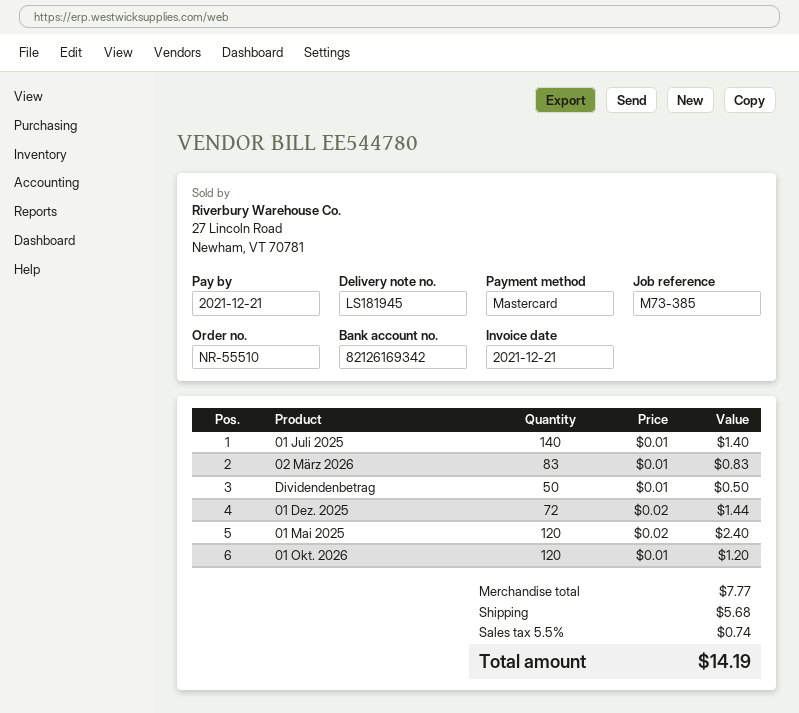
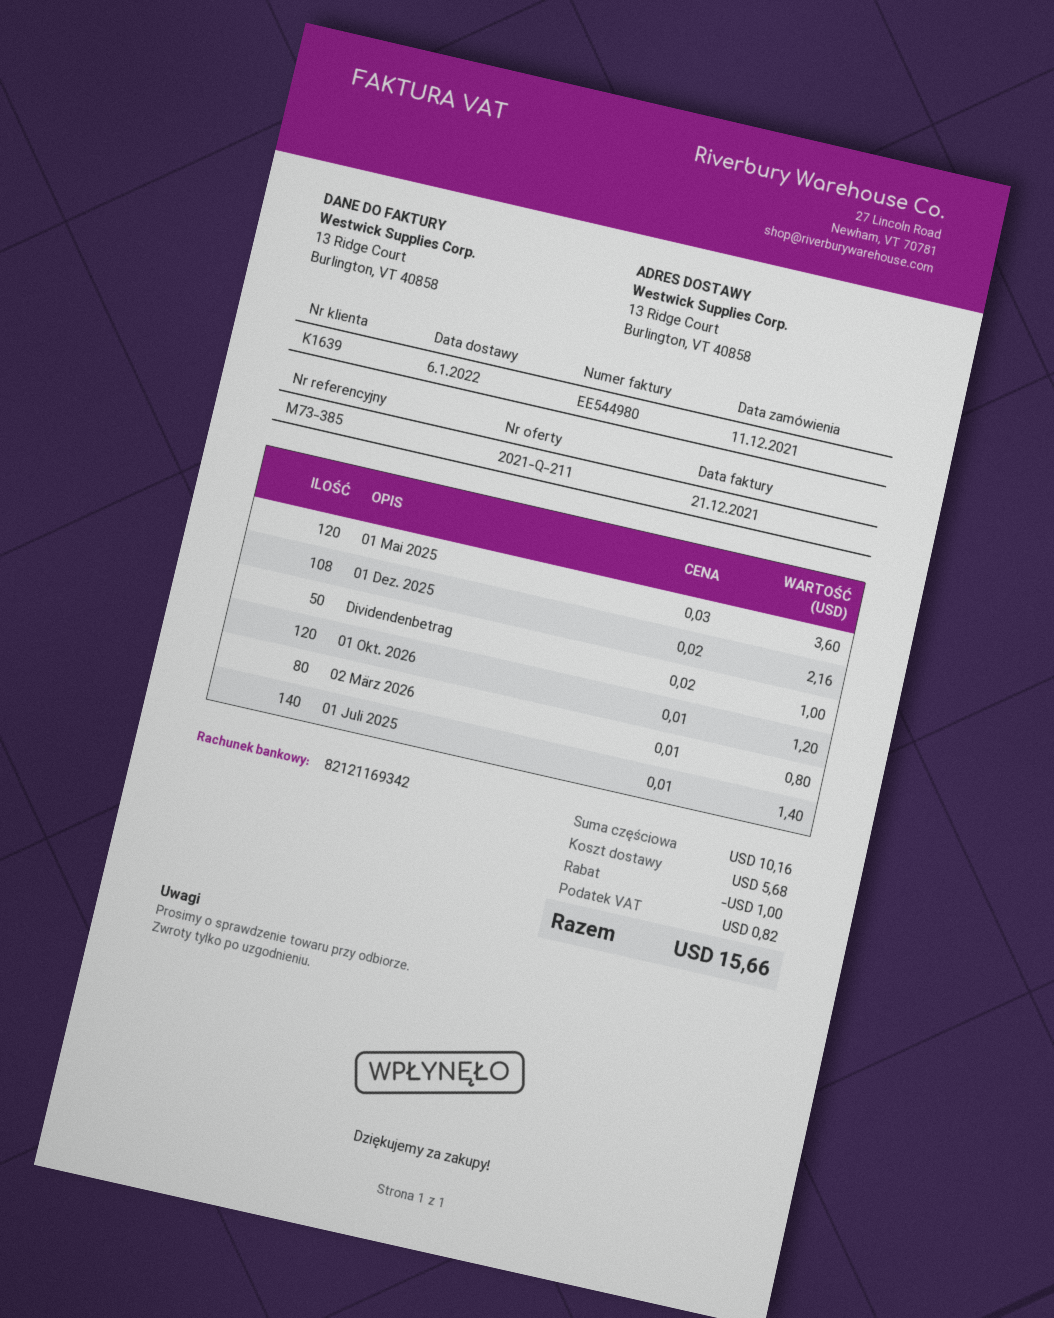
invoice number: EE544780 -> EE544980
bank account: 82126169342 -> 82121169342
02 März 2026: 83 x 0.01 = 0.83 -> 80 x 0.01 = 0.80
Dividendenbetrag: 50 x 0.01 = 0.50 -> 50 x 0.02 = 1.00
01 Dez. 2025: 72 x 0.02 = 1.44 -> 108 x 0.02 = 2.16
01 Mai 2025: 120 x 0.02 = 2.40 -> 120 x 0.03 = 3.60
subtotal: 7.77 -> 10.16
discount: none -> 1.00
tax: 0.74 -> 0.82
total: 14.19 -> 15.66

